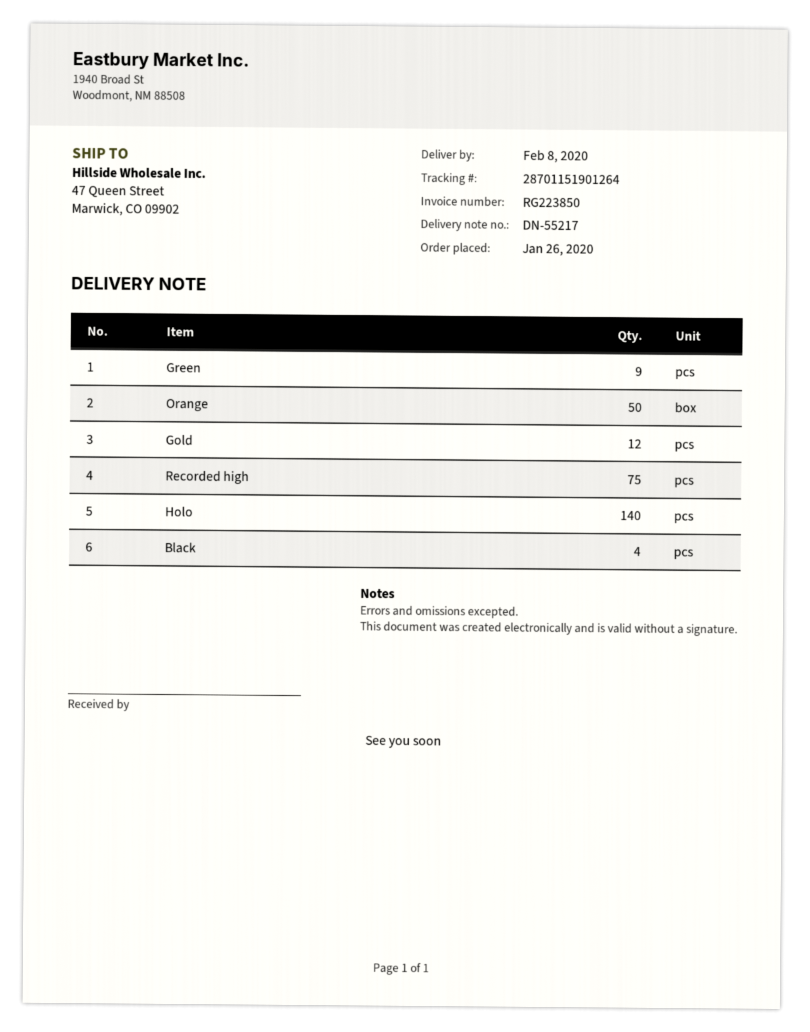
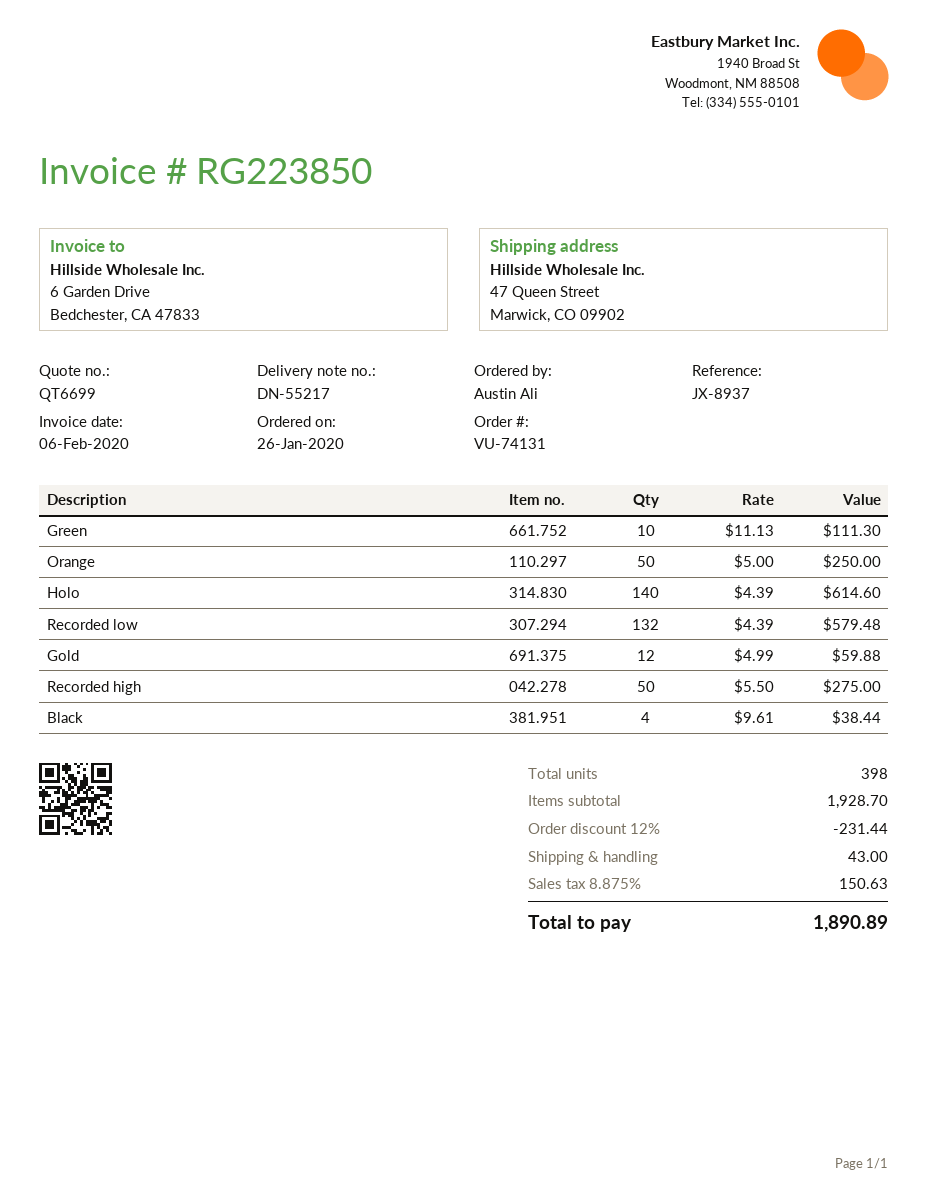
Green: 9 -> 10
Recorded high: 75 -> 50
Recorded low: none -> 132

